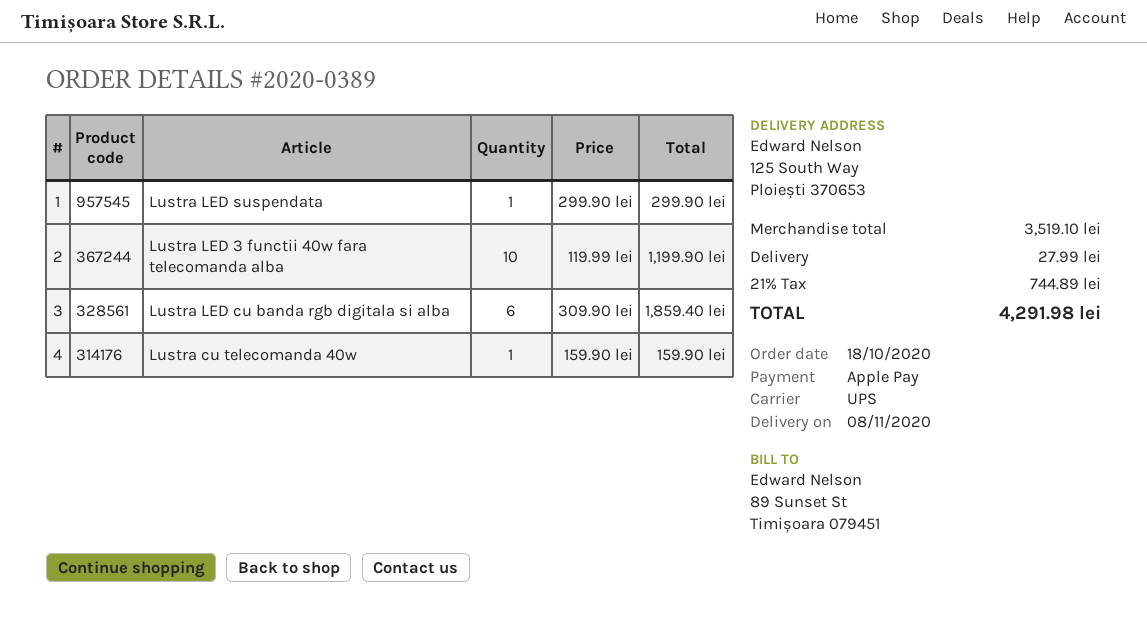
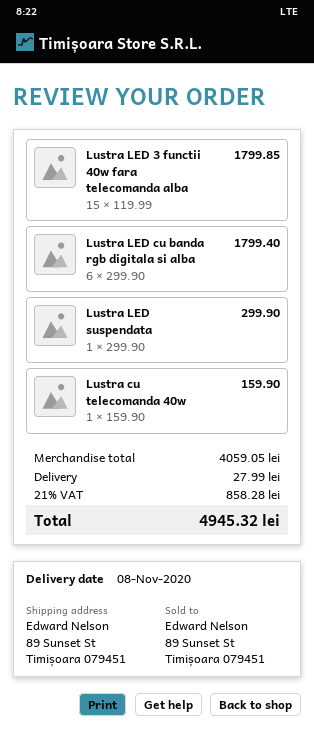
ship to: 125 South Way, Ploiești 370653 -> 89 Sunset St, Timișoara 079451
Lustra LED 3 functii 40w fara telecomanda alba: 10 x 119.99 = 1199.90 -> 15 x 119.99 = 1799.85
Lustra LED cu banda rgb digitala si alba: 6 x 309.90 = 1859.40 -> 6 x 299.90 = 1799.40
subtotal: 3519.10 -> 4059.05
tax: 21% = 744.89 -> 21% = 858.28
total: 4291.98 -> 4945.32

